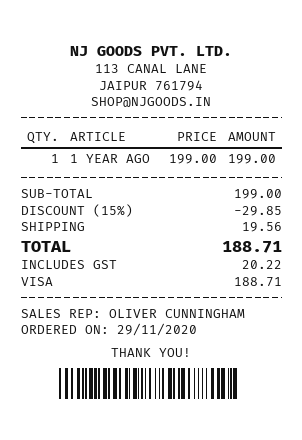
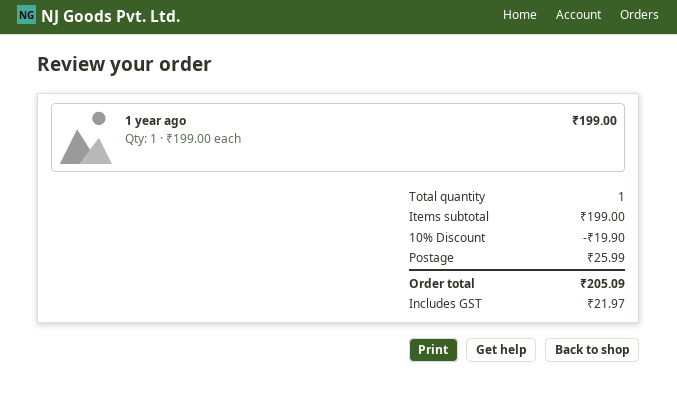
discount: 15% = 29.85 -> 10% = 19.90
shipping: 19.56 -> 25.99
tax: 20.22 -> 21.97
total: 188.71 -> 205.09

